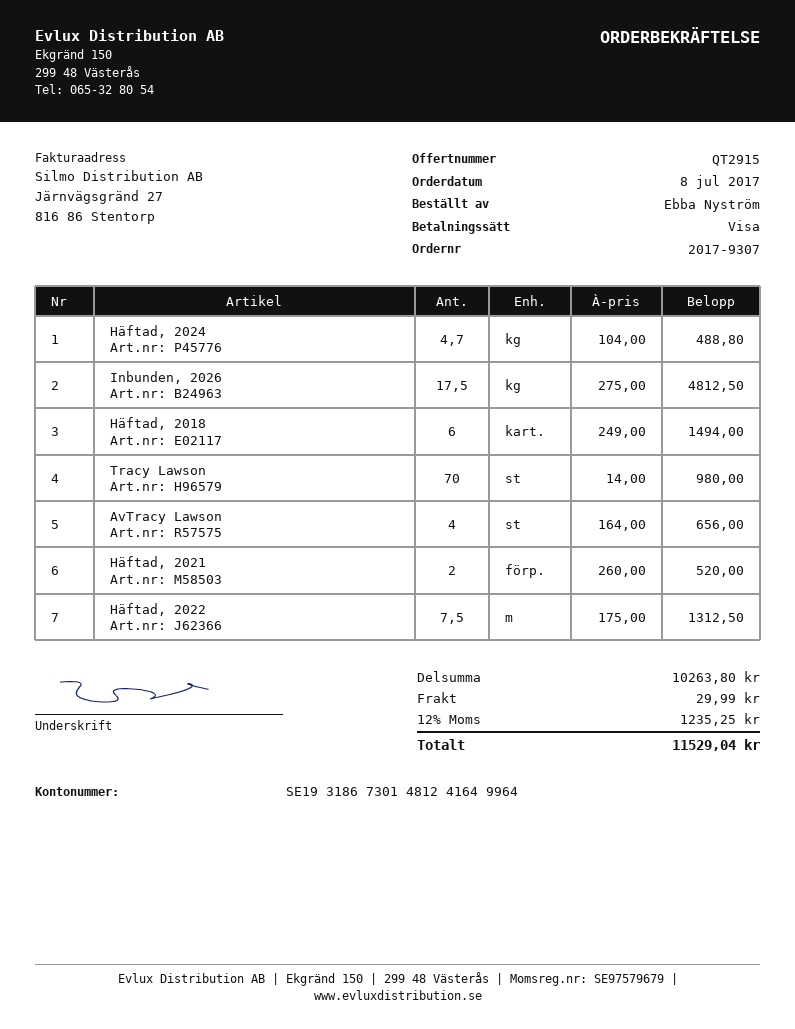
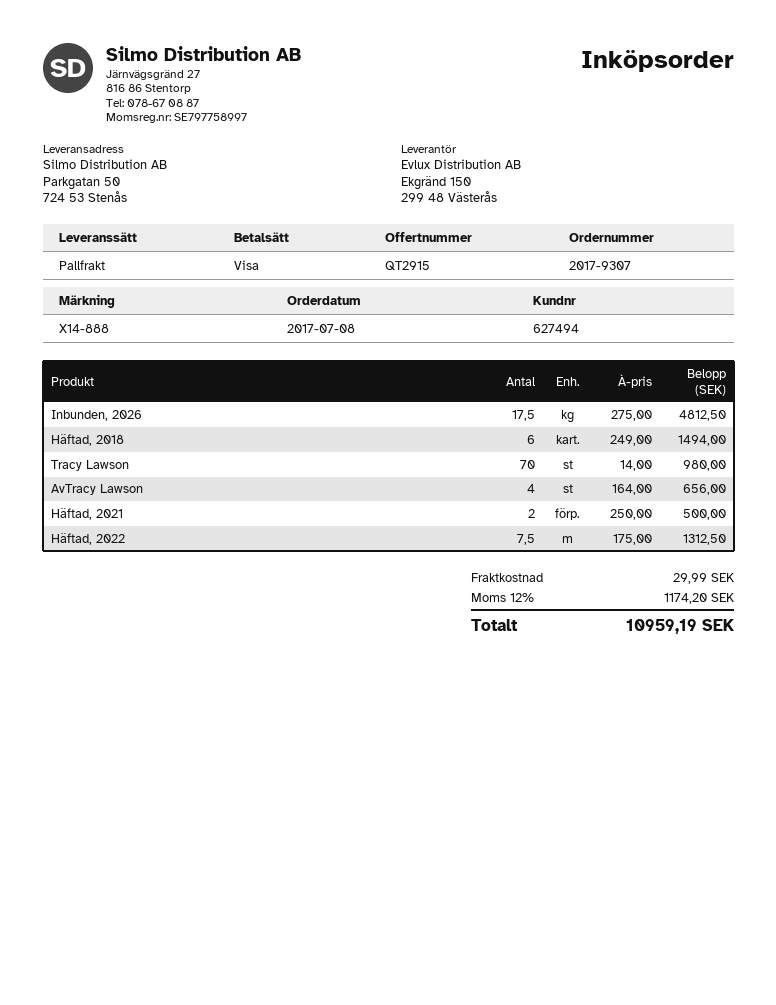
Häftad, 2024: 4.7 x 104.00 = 488.80 -> none
Häftad, 2021: 2 x 260.00 = 520.00 -> 2 x 250.00 = 500.00
tax: 12% = 1235.25 -> 12% = 1174.20
total: 11529.04 -> 10959.19

